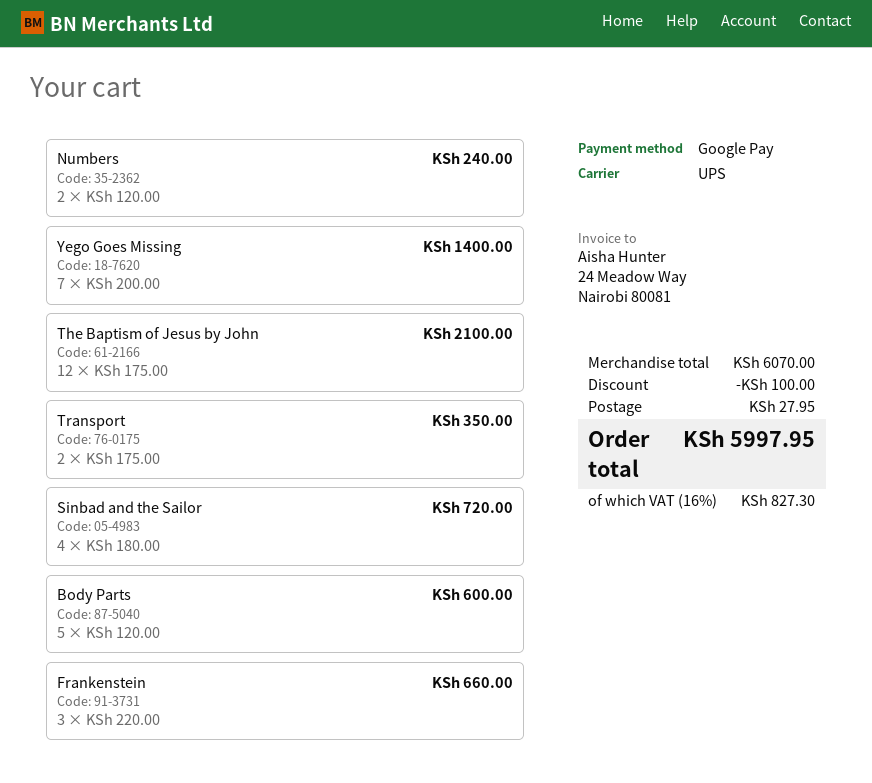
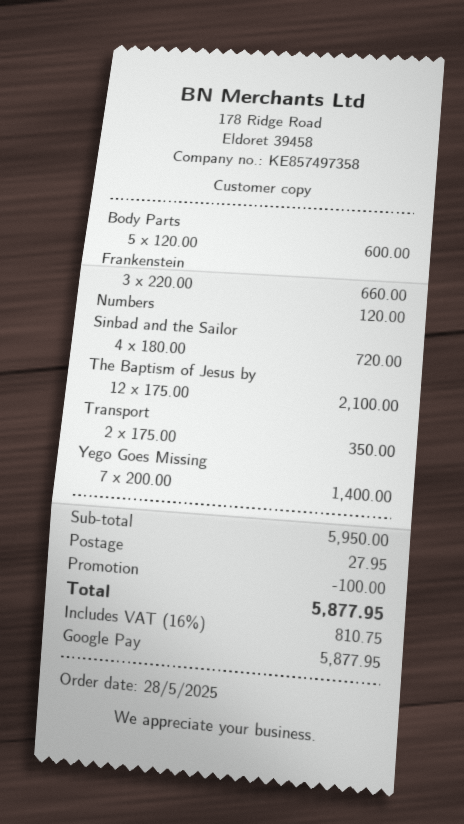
Numbers: 2 x 120.00 = 240.00 -> 1 x 120.00 = 120.00
subtotal: 6070.00 -> 5950.00
tax: 16% = 827.30 -> 16% = 810.75
total: 5997.95 -> 5877.95

